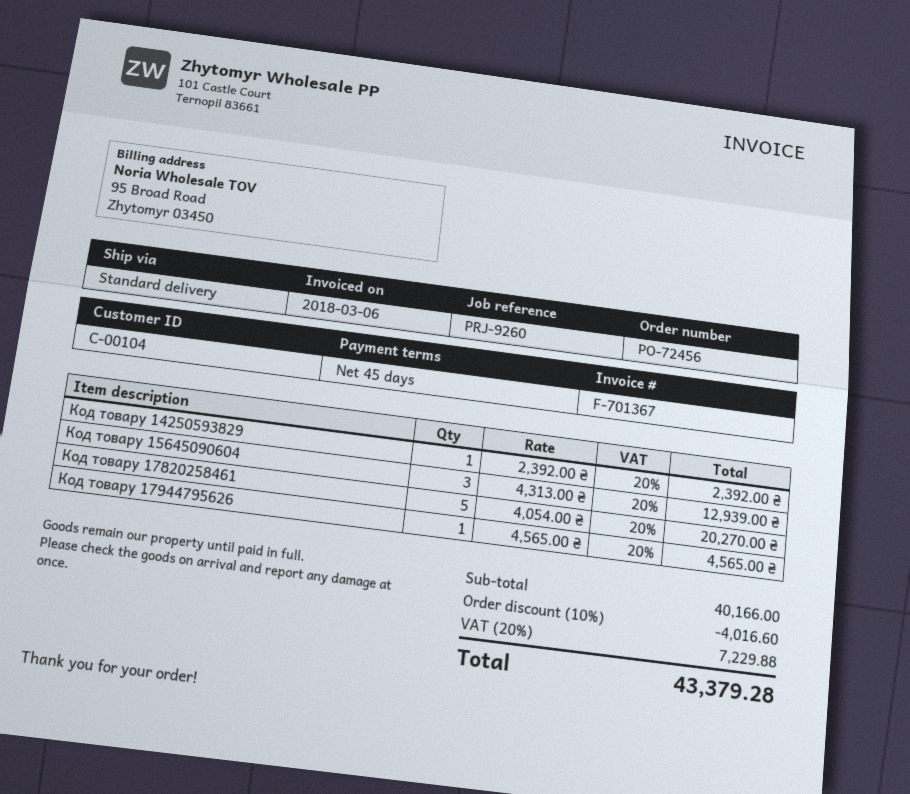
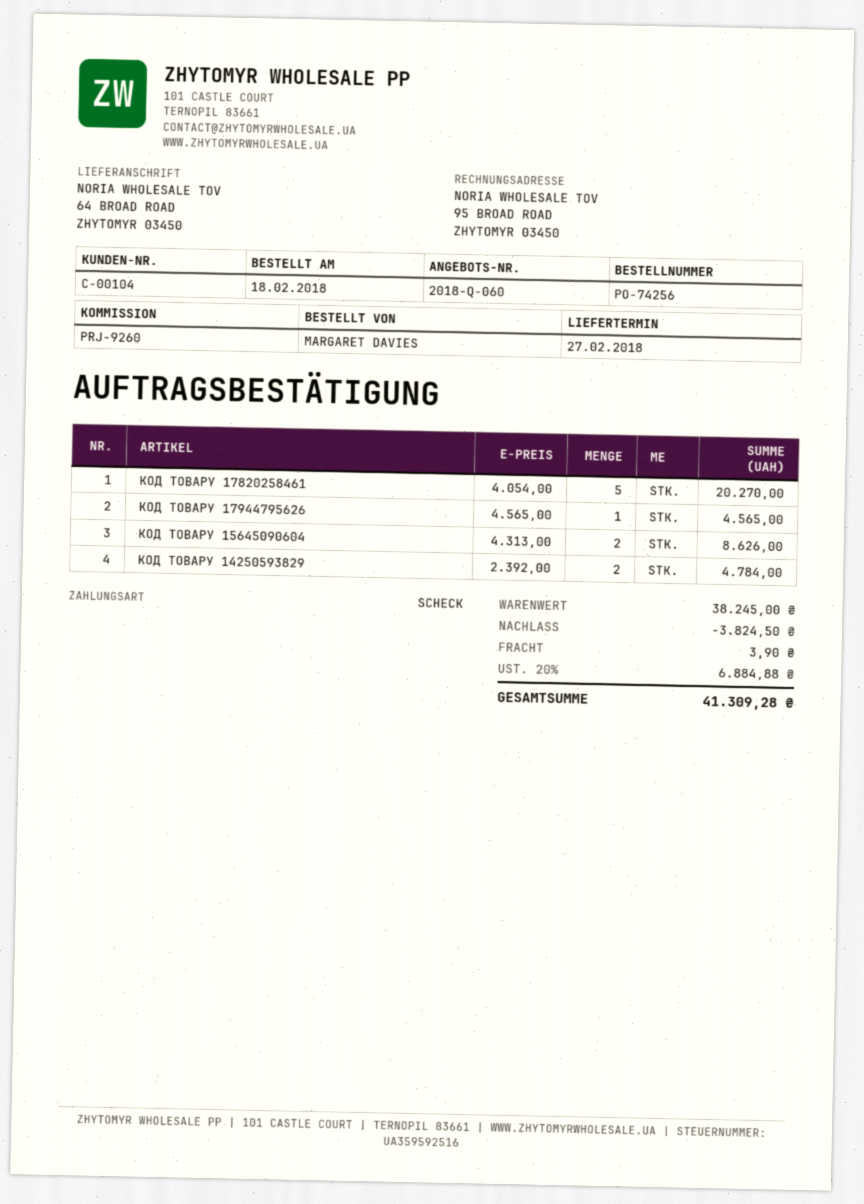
order number: PO-72456 -> PO-74256
Код товару 14250593829: 1 x 2392.00 = 2392.00 -> 2 x 2392.00 = 4784.00
Код товару 15645090604: 3 x 4313.00 = 12939.00 -> 2 x 4313.00 = 8626.00
subtotal: 40166.00 -> 38245.00
discount: 4016.60 -> 3824.50
shipping: none -> 3.90
tax: 20% = 7229.88 -> 20% = 6884.88
total: 43379.28 -> 41309.28

